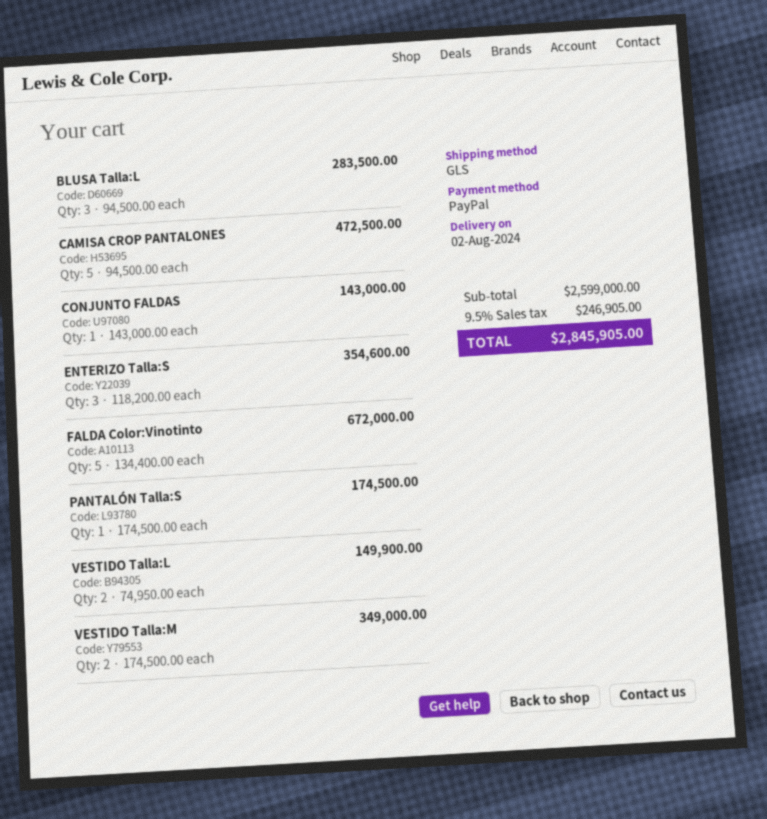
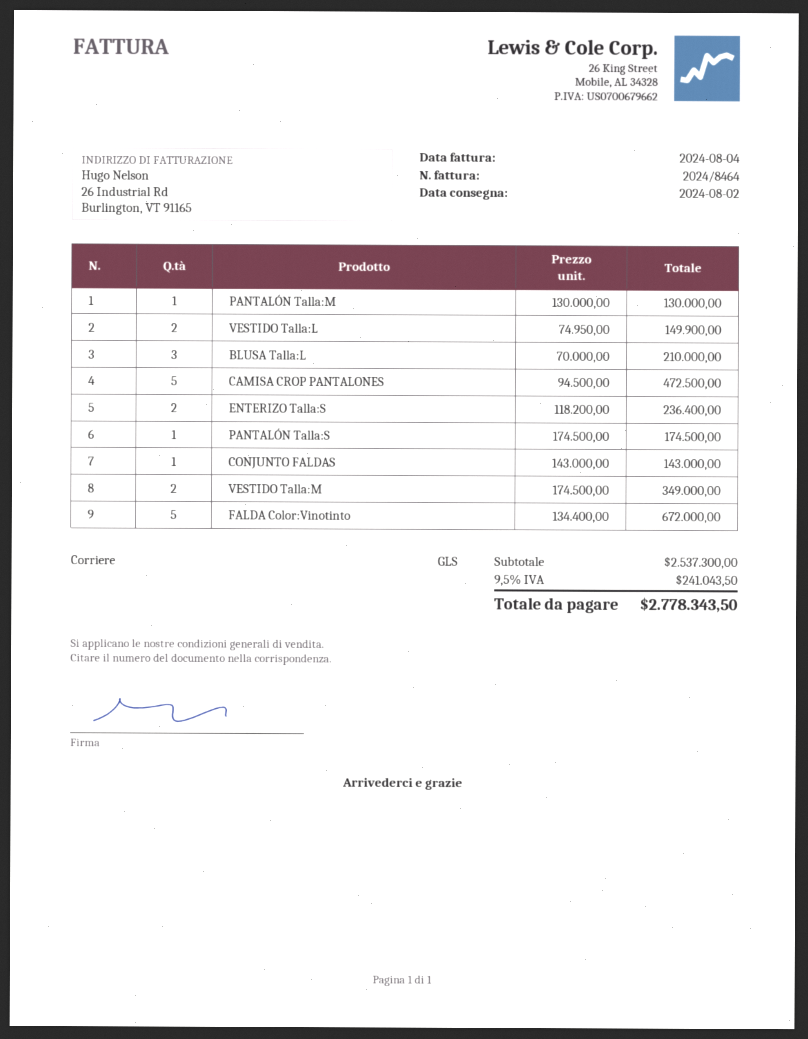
BLUSA Talla:L: 3 x 94500.00 = 283500.00 -> 3 x 70000.00 = 210000.00
ENTERIZO Talla:S: 3 x 118200.00 = 354600.00 -> 2 x 118200.00 = 236400.00
PANTALÓN Talla:M: none -> 1 x 130000.00 = 130000.00
subtotal: 2599000.00 -> 2537300.00
tax: 9.5% = 246905.00 -> 9.5% = 241043.50
total: 2845905.00 -> 2778343.50

